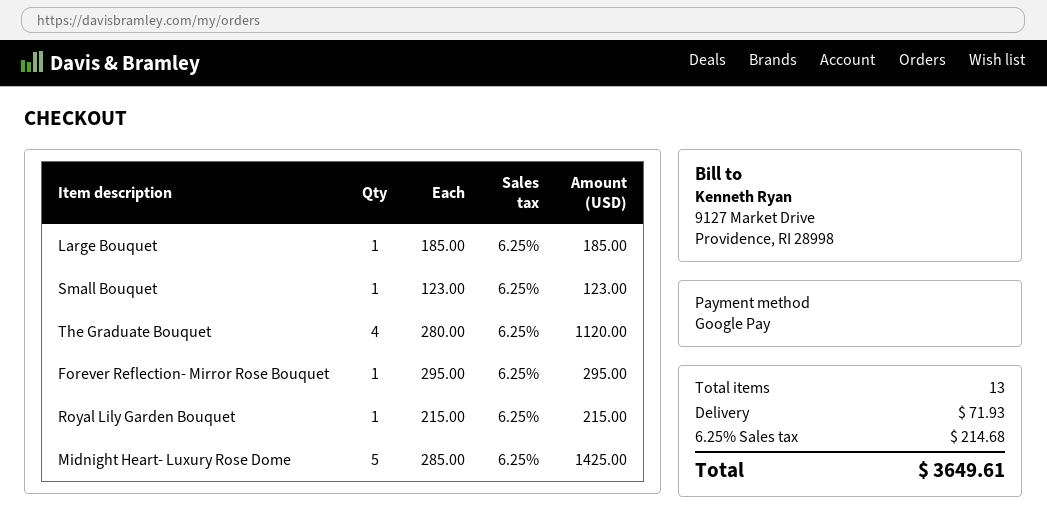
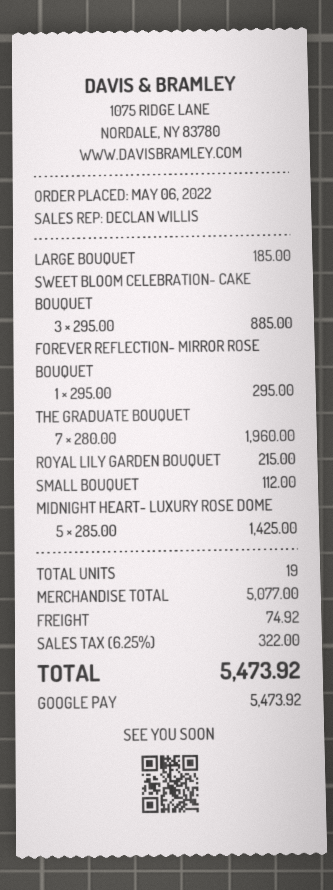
Small Bouquet: 1 x 123.00 = 123.00 -> 1 x 112.00 = 112.00
The Graduate Bouquet: 4 x 280.00 = 1120.00 -> 7 x 280.00 = 1960.00
SWEET BLOOM CELEBRATION- CAKE BOUQUET: none -> 3 x 295.00 = 885.00
total quantity: 13 -> 19
shipping: 71.93 -> 74.92
tax: 6.25% = 214.68 -> 6.25% = 322.00
total: 3649.61 -> 5473.92

